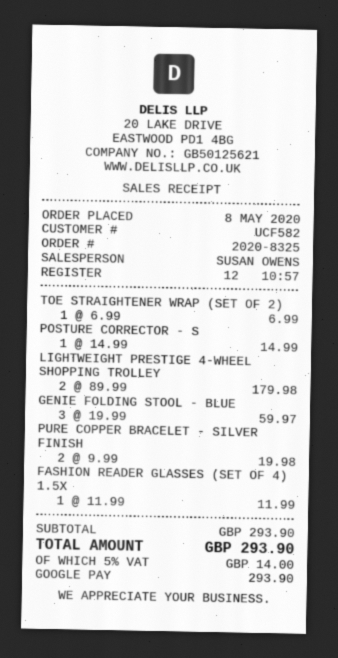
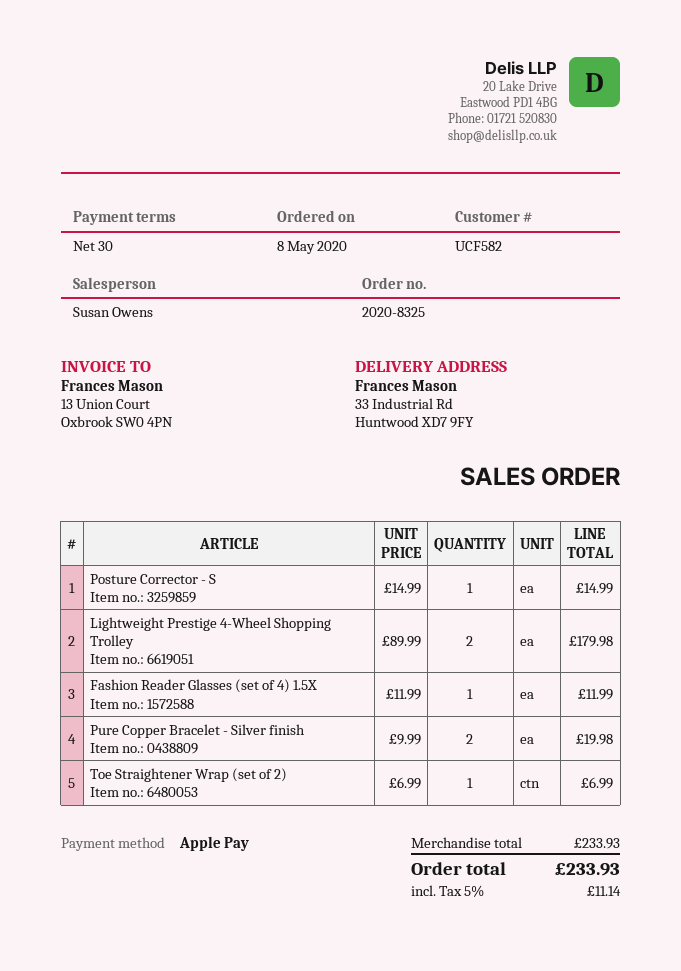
payment method: Google Pay -> Apple Pay
GENIE FOLDING STOOL - BLUE: 3 x 19.99 = 59.97 -> none
subtotal: 293.90 -> 233.93
tax: 5% = 14.00 -> 5% = 11.14
total: 293.90 -> 233.93

